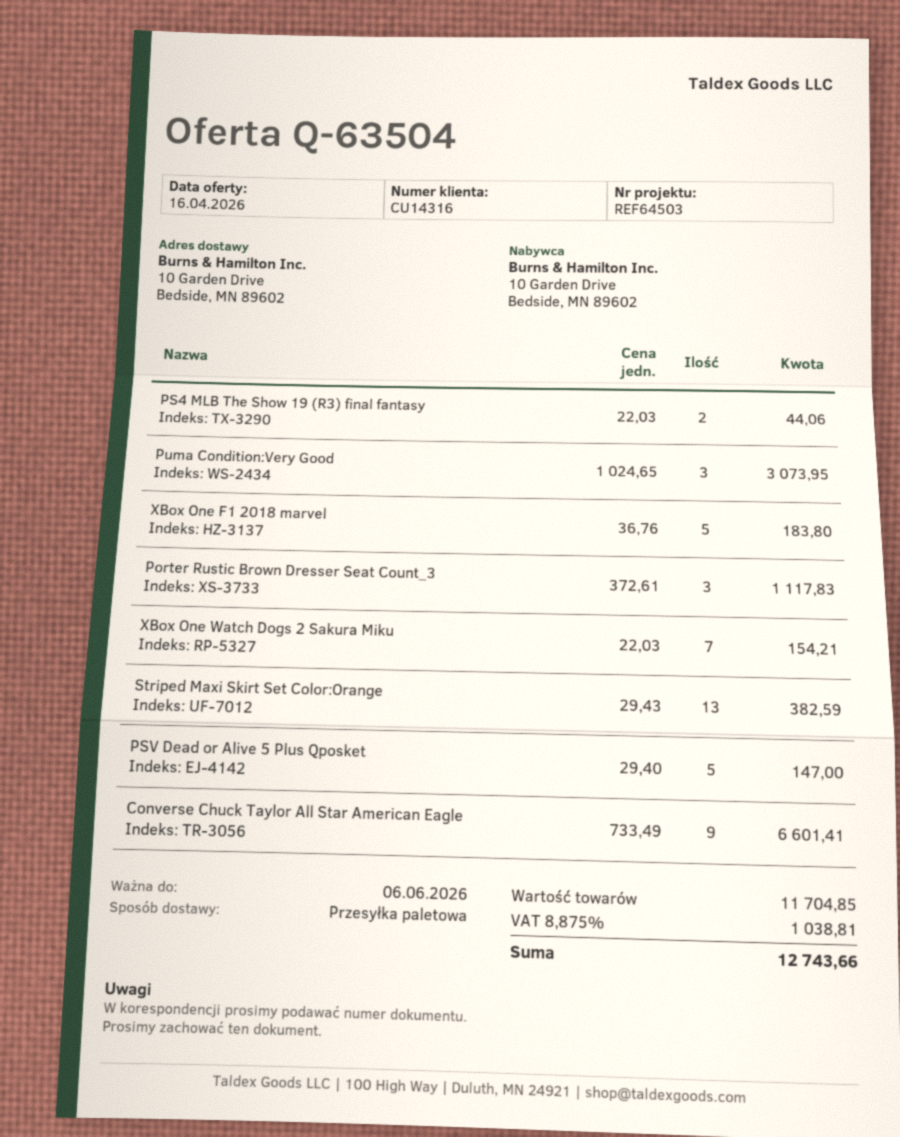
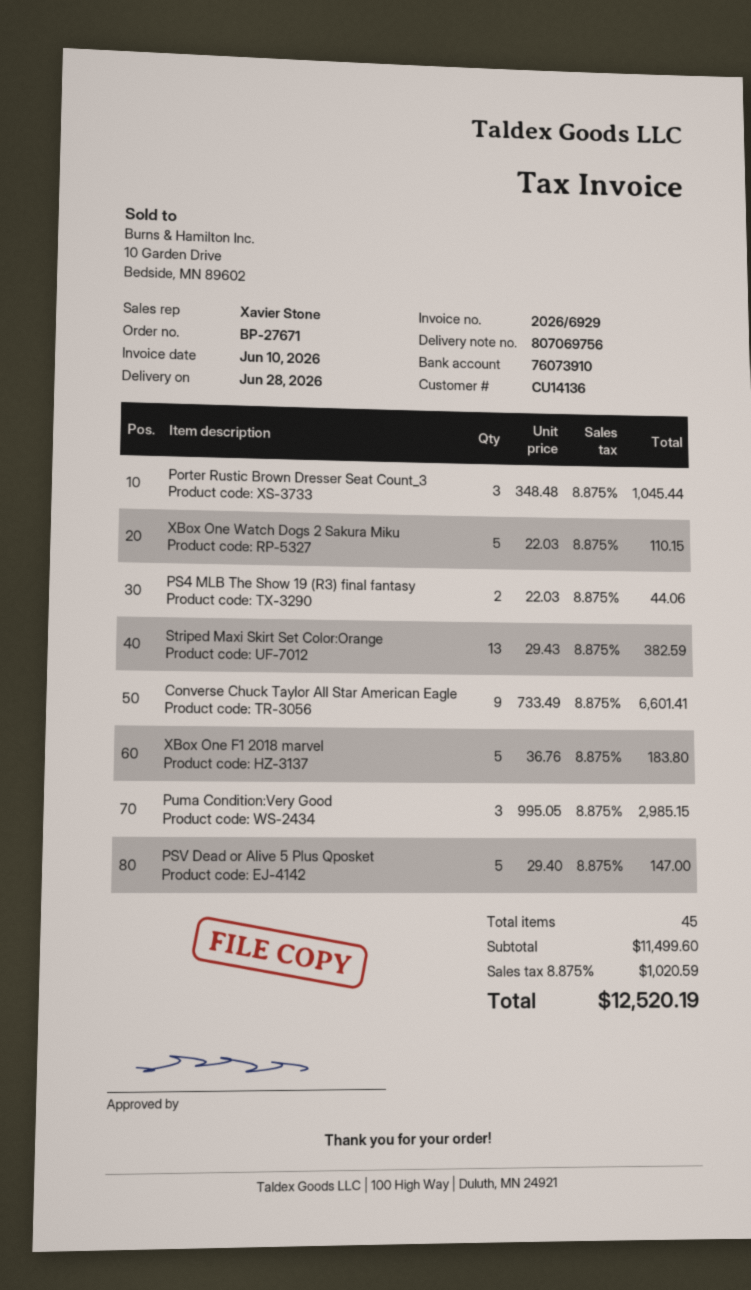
customer number: CU14316 -> CU14136
Puma Condition:Very Good: 3 x 1024.65 = 3073.95 -> 3 x 995.05 = 2985.15
Porter Rustic Brown Dresser Seat Count_3: 3 x 372.61 = 1117.83 -> 3 x 348.48 = 1045.44
XBox One Watch Dogs 2 Sakura Miku: 7 x 22.03 = 154.21 -> 5 x 22.03 = 110.15
subtotal: 11704.85 -> 11499.60
tax: 8.875% = 1038.81 -> 8.875% = 1020.59
total: 12743.66 -> 12520.19

